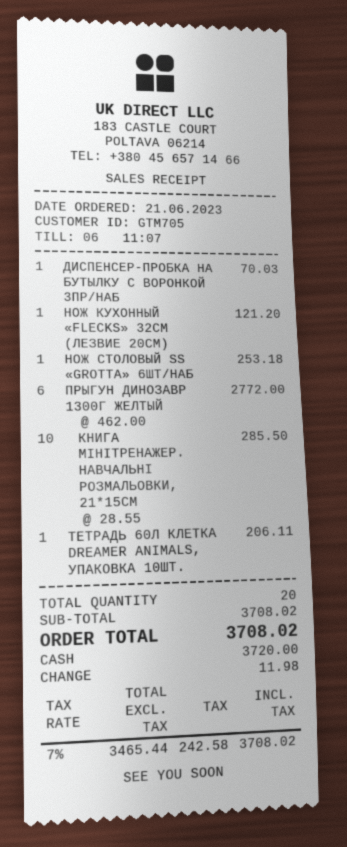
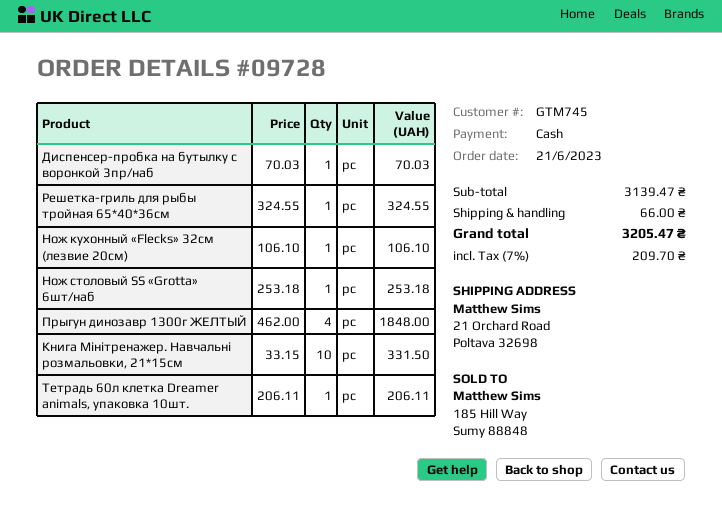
customer number: GTM705 -> GTM745
НОЖ КУХОННЫЙ «FLECKS» 32СМ (ЛЕЗВИЕ 20СМ): 1 x 121.20 = 121.20 -> 1 x 106.10 = 106.10
ПРЫГУН ДИНОЗАВР 1300Г ЖЕЛТЫЙ: 6 x 462.00 = 2772.00 -> 4 x 462.00 = 1848.00
КНИГА МІНІТРЕНАЖЕР. НАВЧАЛЬНІ РОЗМАЛЬОВКИ, 21*15СМ: 10 x 28.55 = 285.50 -> 10 x 33.15 = 331.50
Решетка-гриль для рыбы тройная 65*40*36см: none -> 1 x 324.55 = 324.55
subtotal: 3708.02 -> 3139.47
shipping: none -> 66.00
tax: 7% = 242.58 -> 7% = 209.70
total: 3708.02 -> 3205.47

